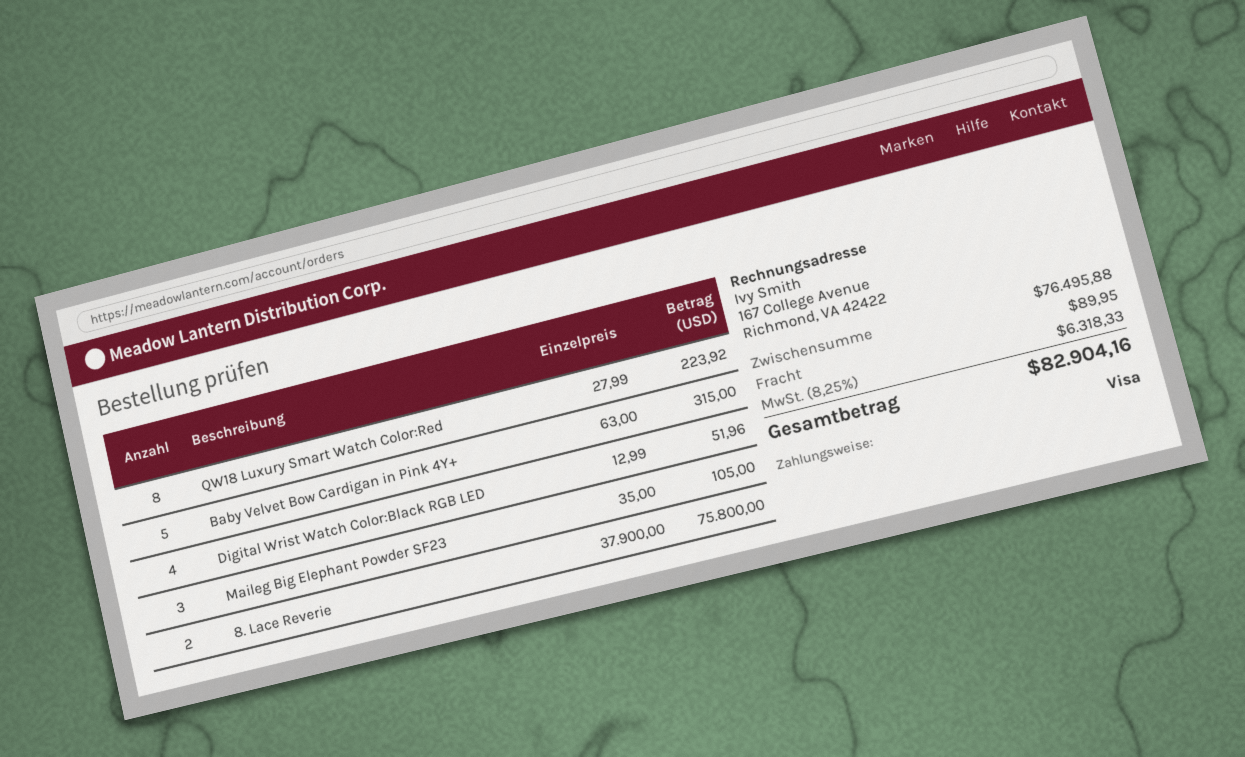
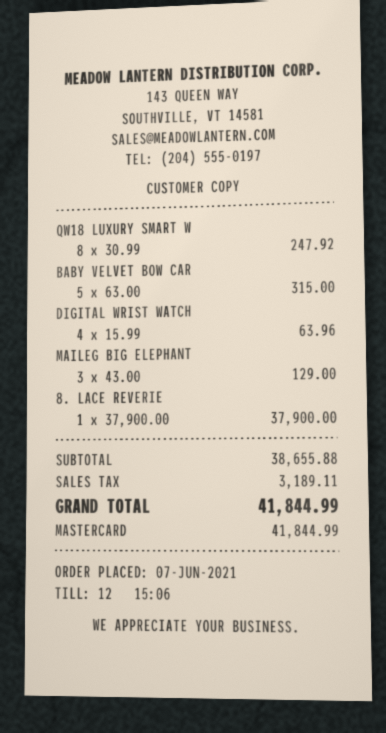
payment method: Visa -> Mastercard
QW18 Luxury Smart Watch Color:Red: 8 x 27.99 = 223.92 -> 8 x 30.99 = 247.92
Digital Wrist Watch Color:Black RGB LED: 4 x 12.99 = 51.96 -> 4 x 15.99 = 63.96
Maileg Big Elephant Powder SF23: 3 x 35.00 = 105.00 -> 3 x 43.00 = 129.00
8. Lace Reverie: 2 x 37900.00 = 75800.00 -> 1 x 37900.00 = 37900.00
subtotal: 76495.88 -> 38655.88
shipping: 89.95 -> none
tax: 6318.33 -> 3189.11
total: 82904.16 -> 41844.99

